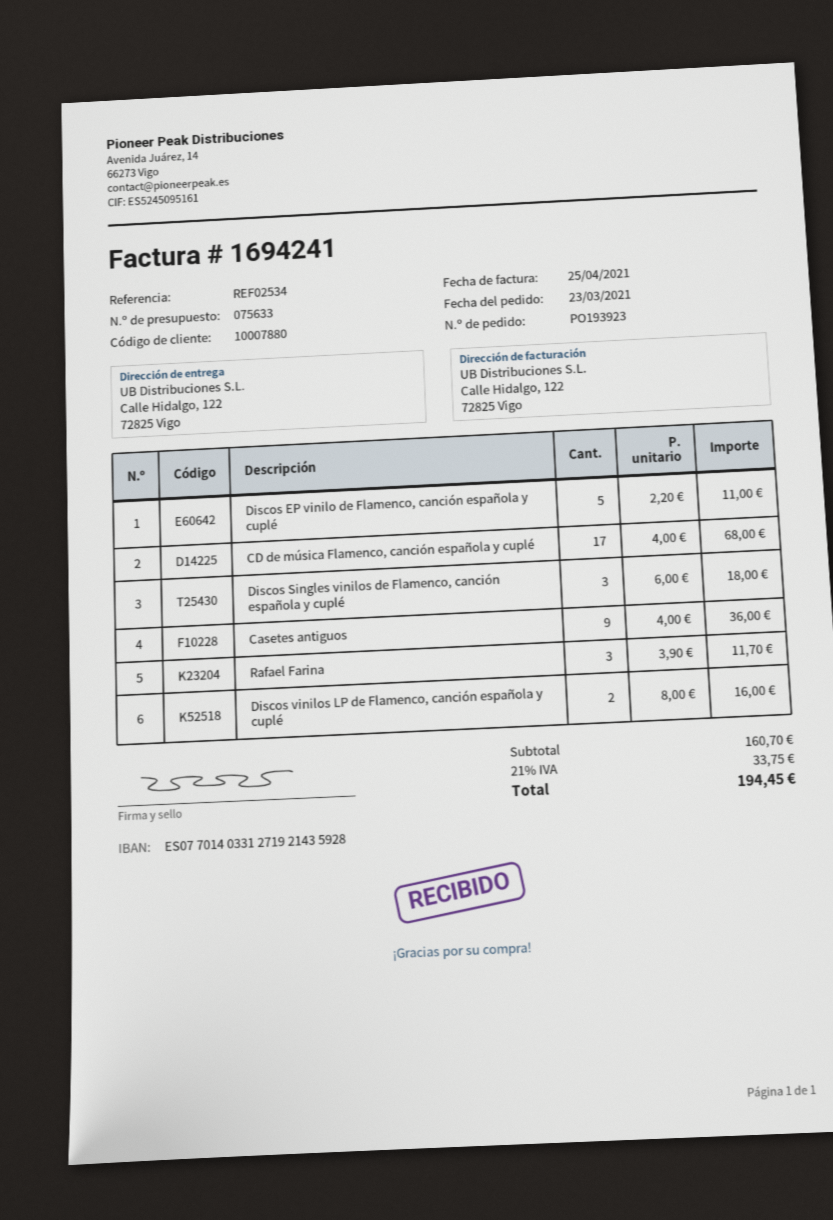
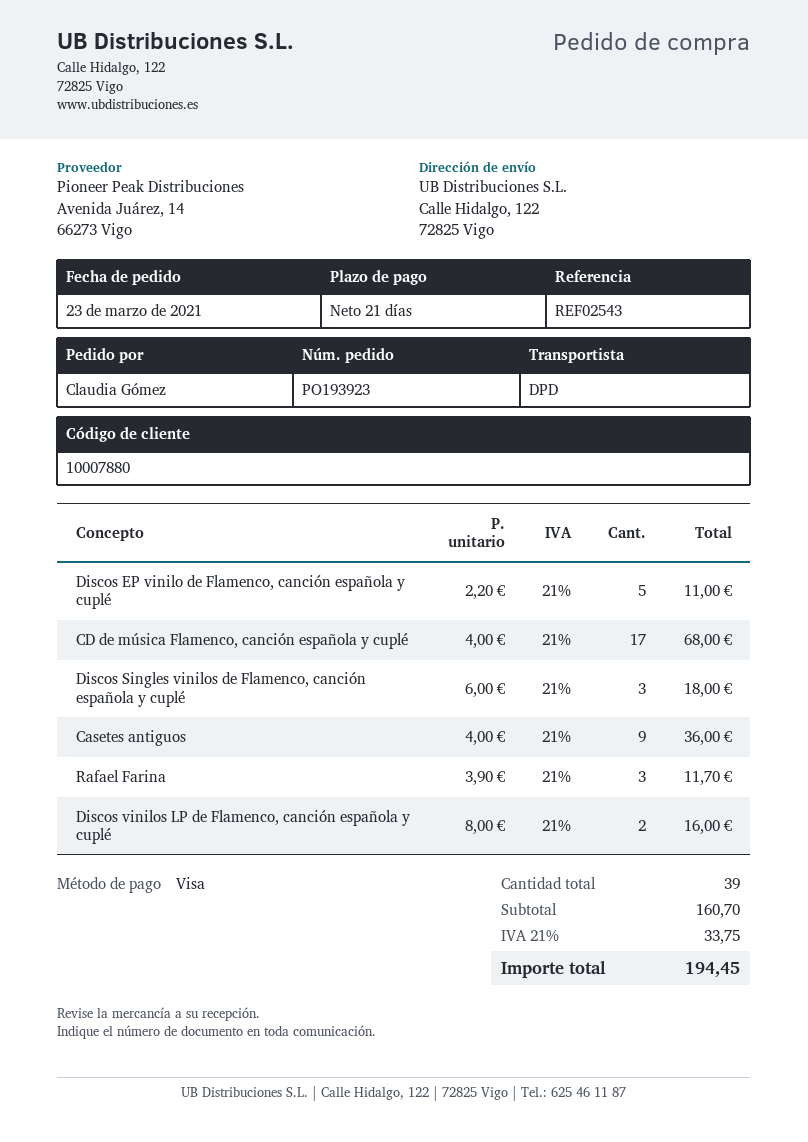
reference: REF02534 -> REF02543

